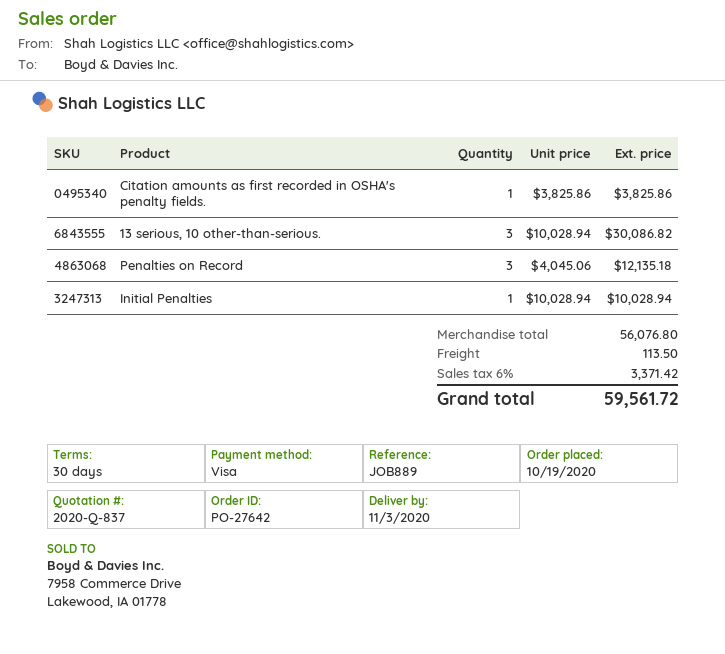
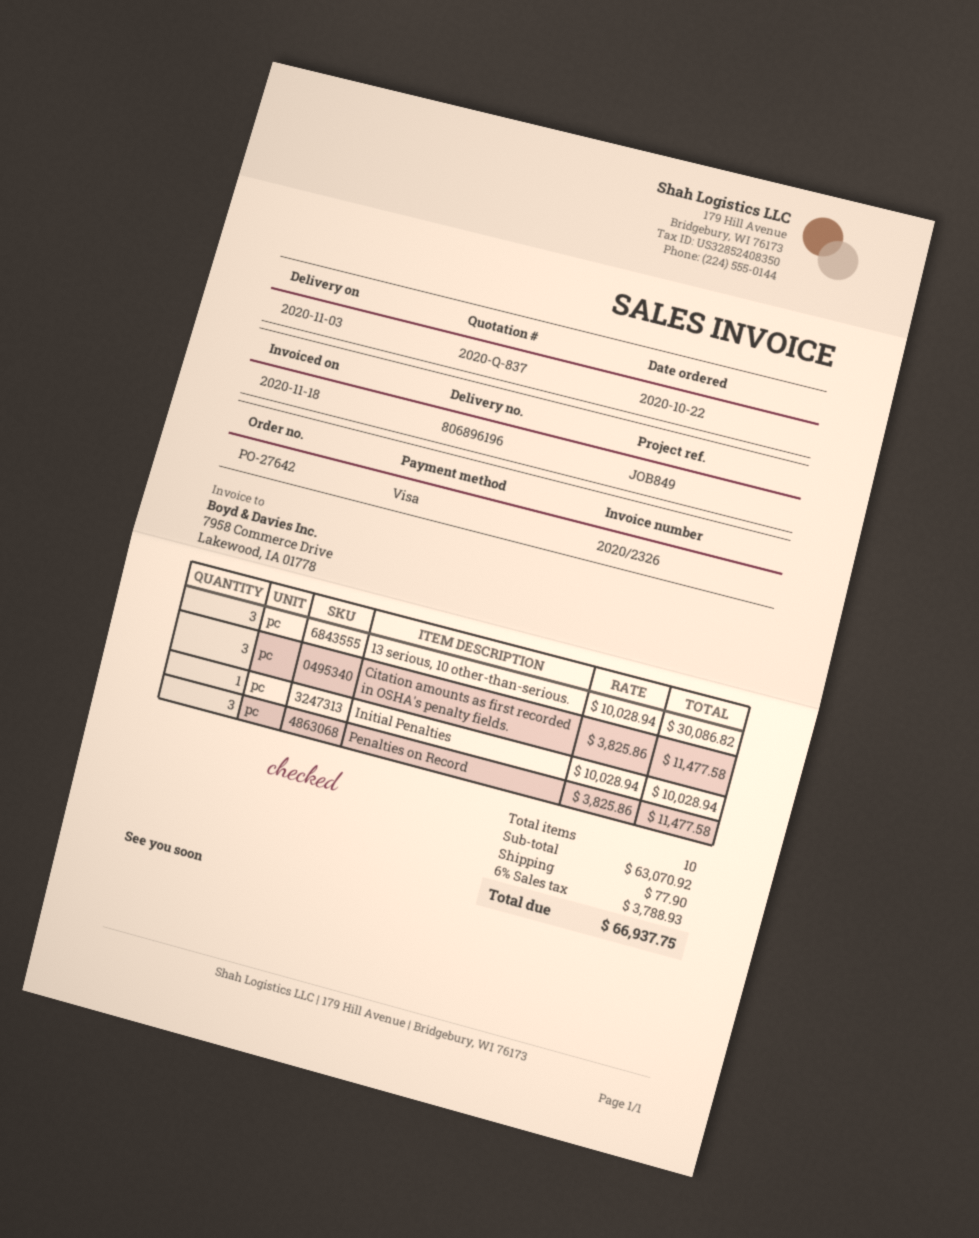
order date: 2020-10-19 -> 2020-10-22
reference: JOB889 -> JOB849
Citation amounts as first recorded in OSHA's penalty fields.: 1 x 3825.86 = 3825.86 -> 3 x 3825.86 = 11477.58
Penalties on Record: 3 x 4045.06 = 12135.18 -> 3 x 3825.86 = 11477.58
subtotal: 56076.80 -> 63070.92
shipping: 113.50 -> 77.90
tax: 6% = 3371.42 -> 6% = 3788.93
total: 59561.72 -> 66937.75

